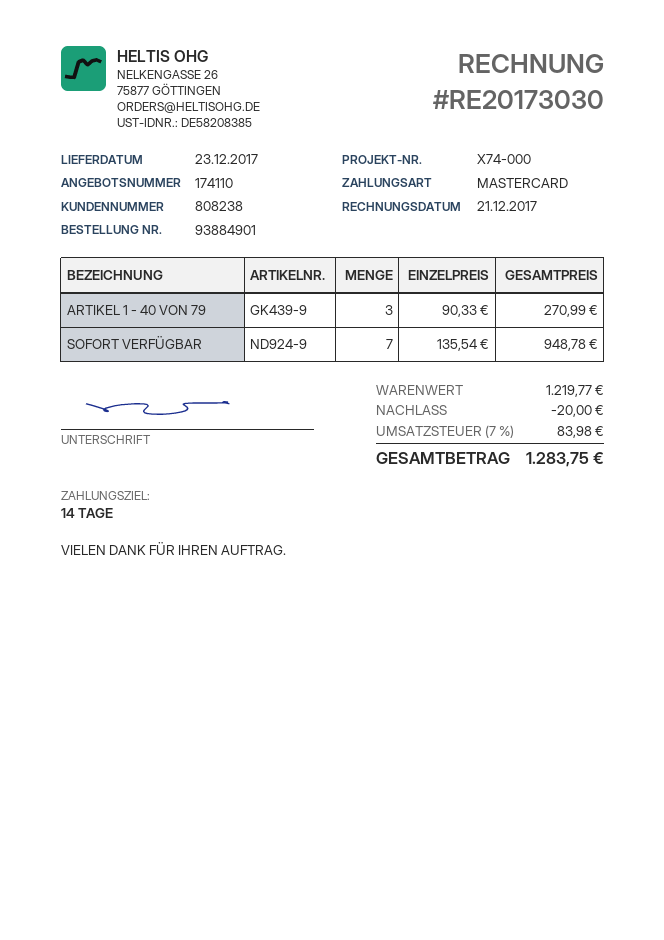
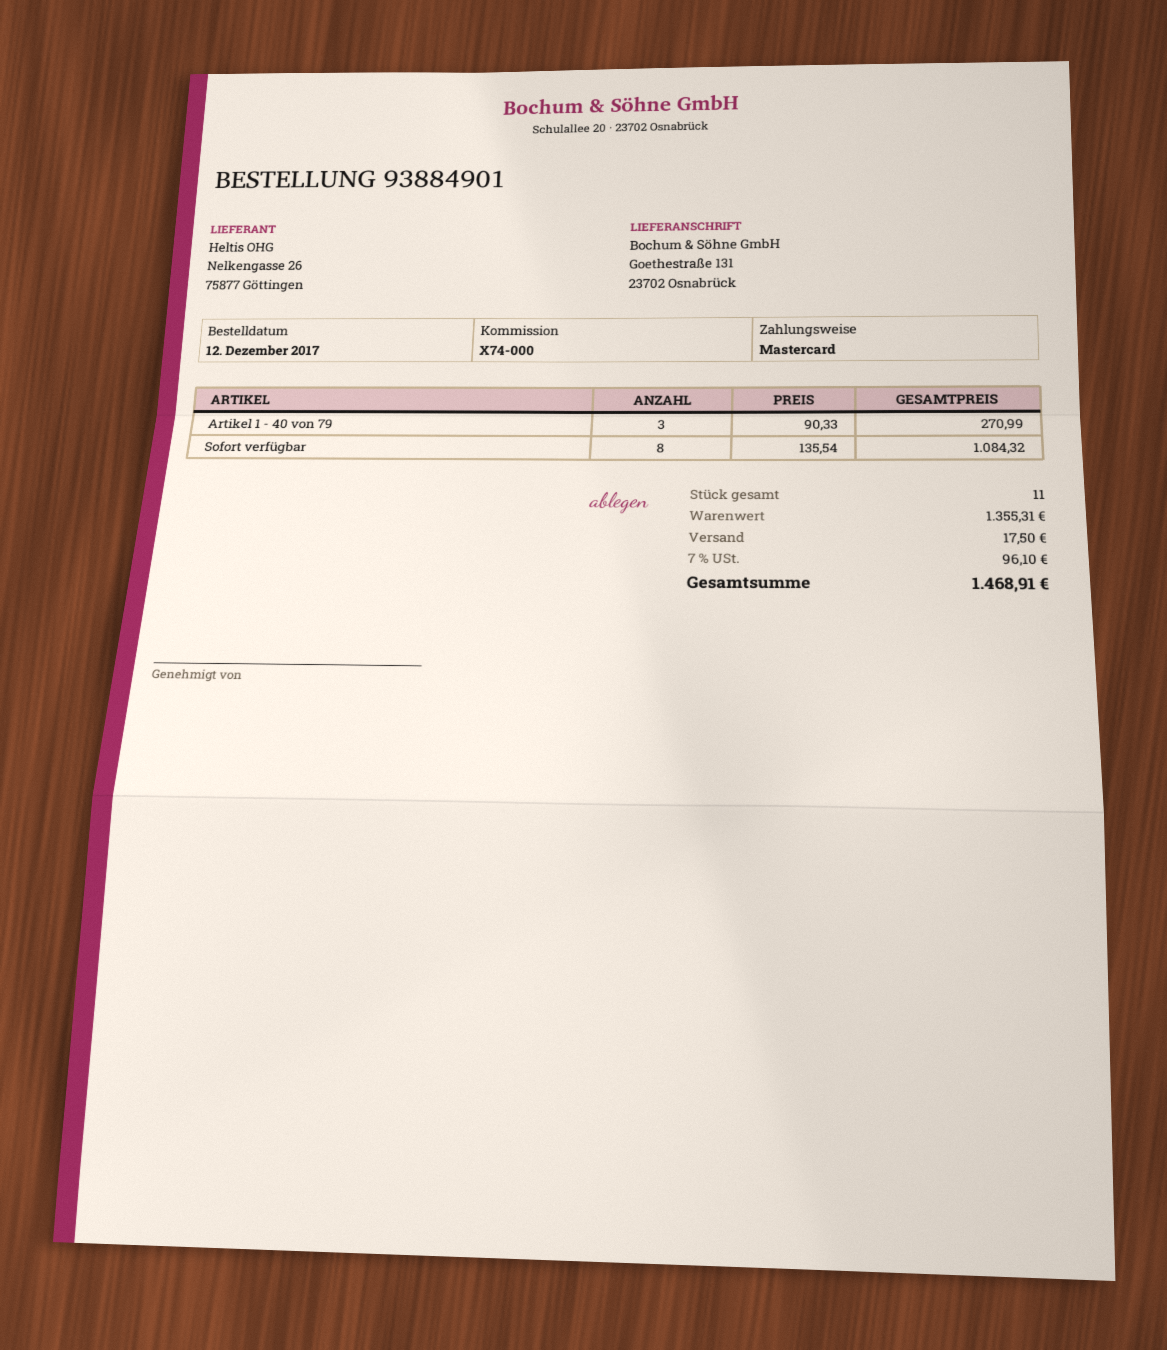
SOFORT VERFÜGBAR: 7 x 135.54 = 948.78 -> 8 x 135.54 = 1084.32
subtotal: 1219.77 -> 1355.31
discount: 20.00 -> none
shipping: none -> 17.50
tax: 7% = 83.98 -> 7% = 96.10
total: 1283.75 -> 1468.91

